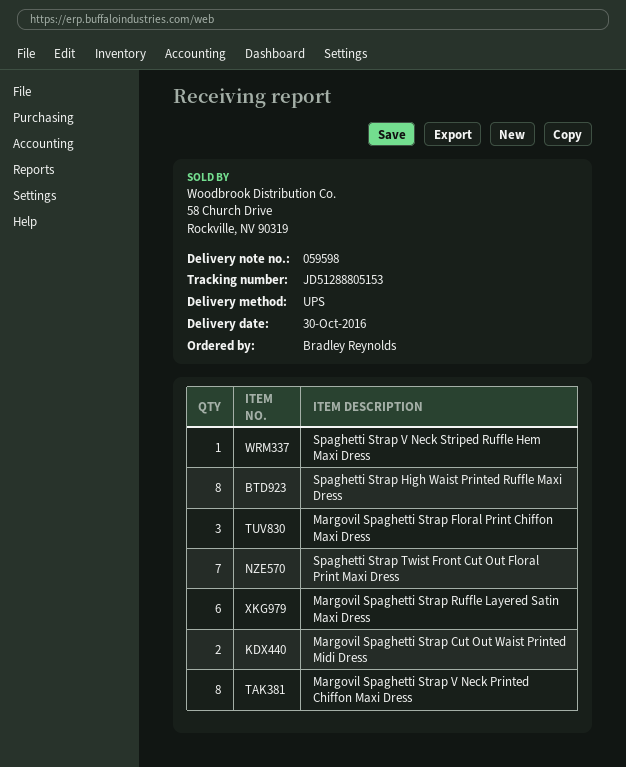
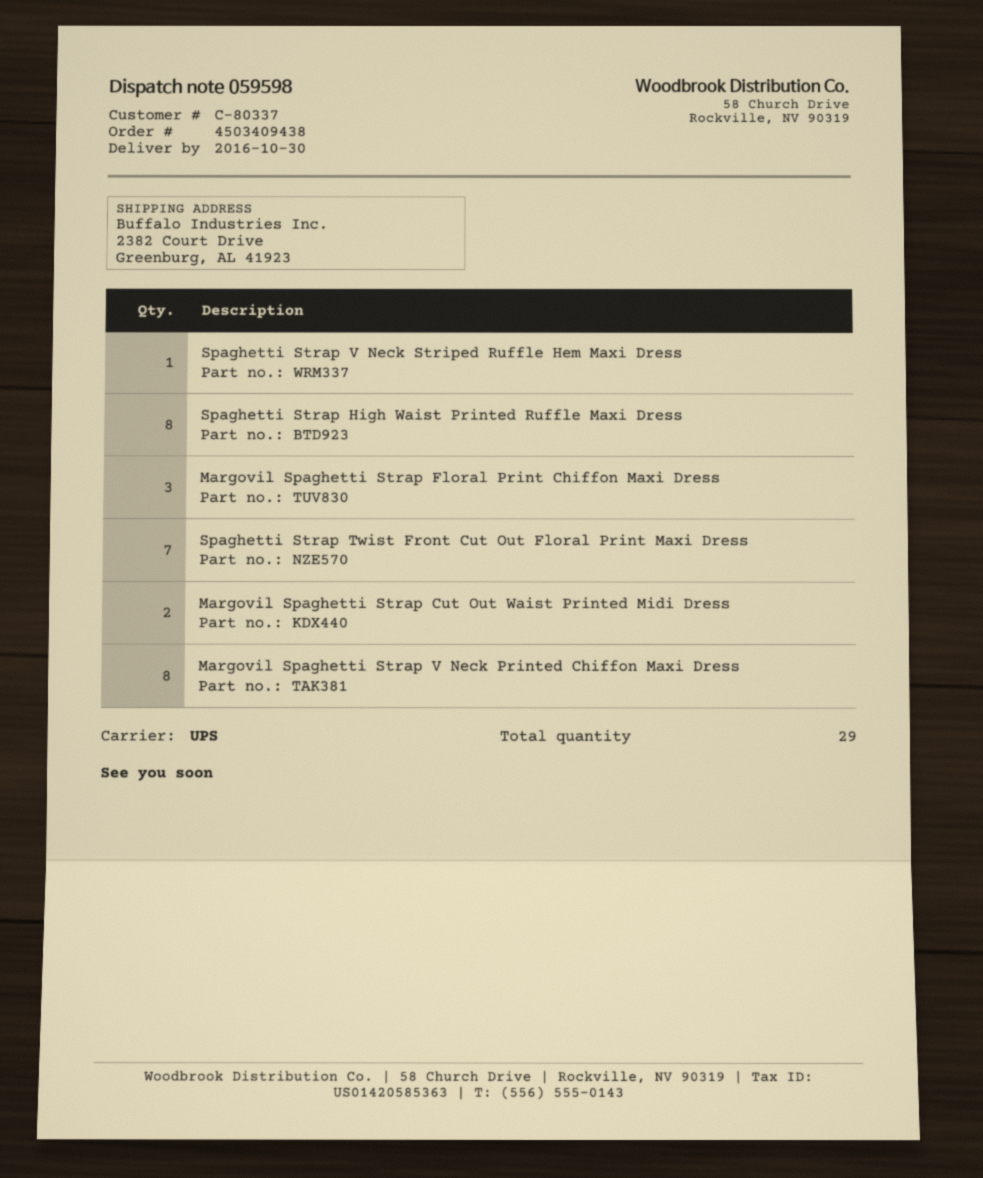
Margovil Spaghetti Strap Ruffle Layered Satin Maxi Dress: 6 -> none

